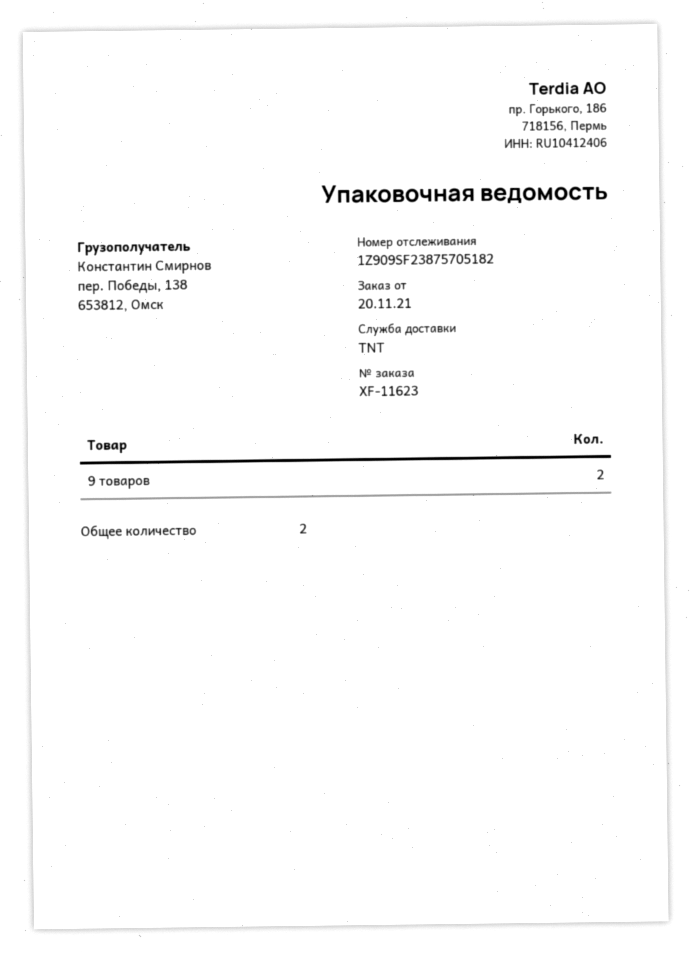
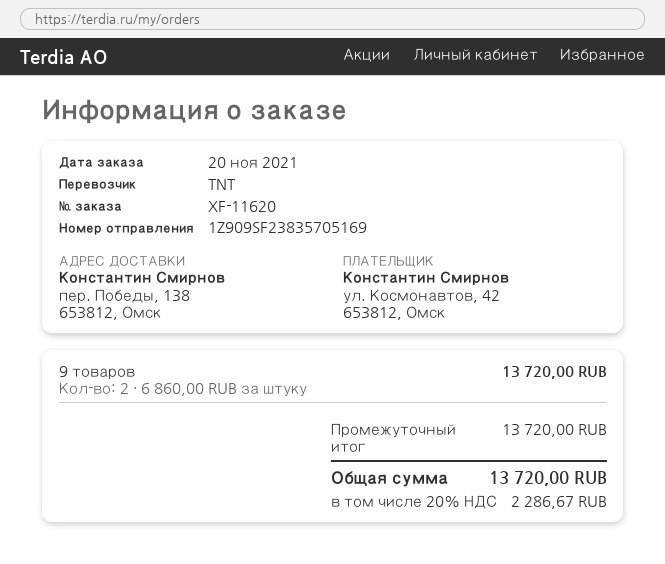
order number: XF-11623 -> XF-11620
tracking number: 1Z909SF23875705182 -> 1Z909SF23835705169

